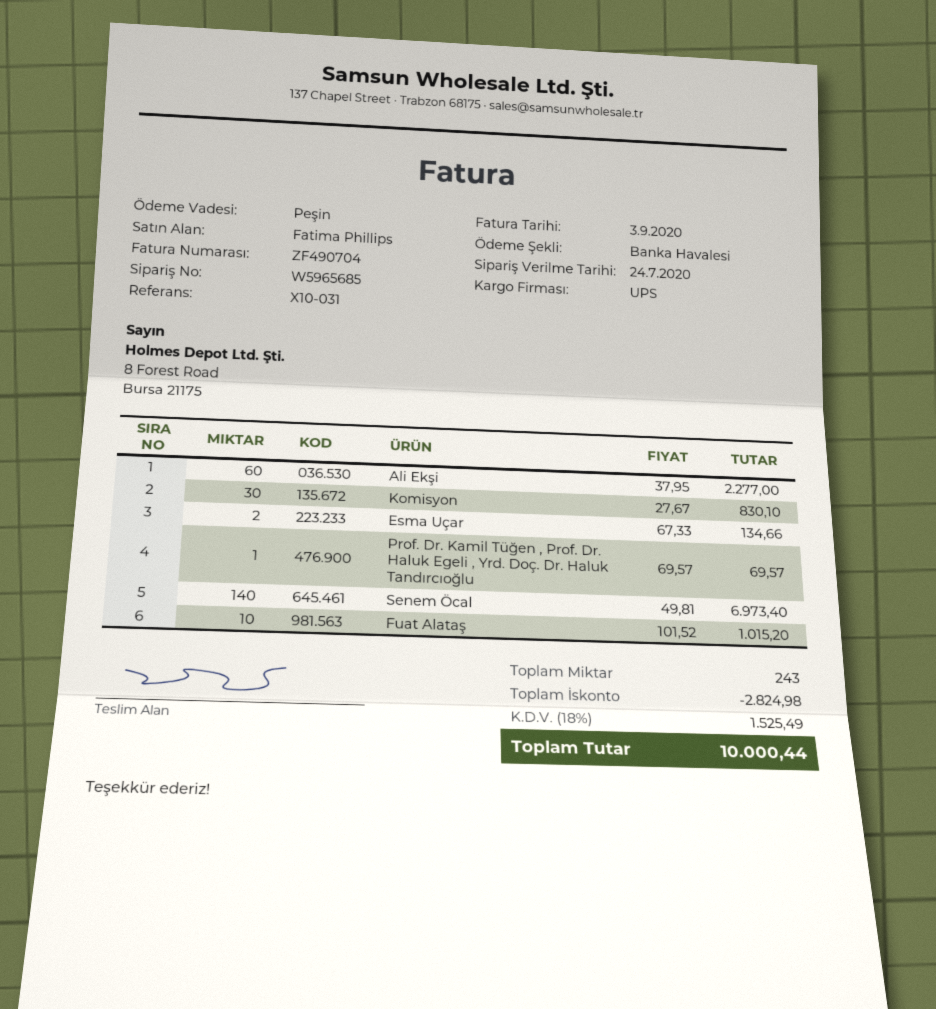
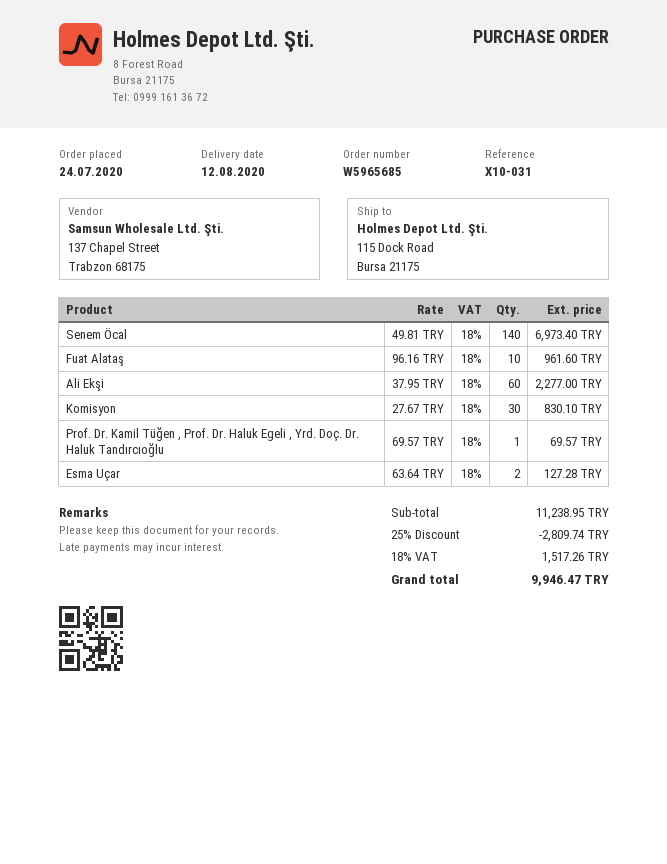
Esma Uçar: 2 x 67.33 = 134.66 -> 2 x 63.64 = 127.28
Fuat Alataş: 10 x 101.52 = 1015.20 -> 10 x 96.16 = 961.60
discount: 2824.98 -> 2809.74
tax: 18% = 1525.49 -> 18% = 1517.26
total: 10000.44 -> 9946.47

